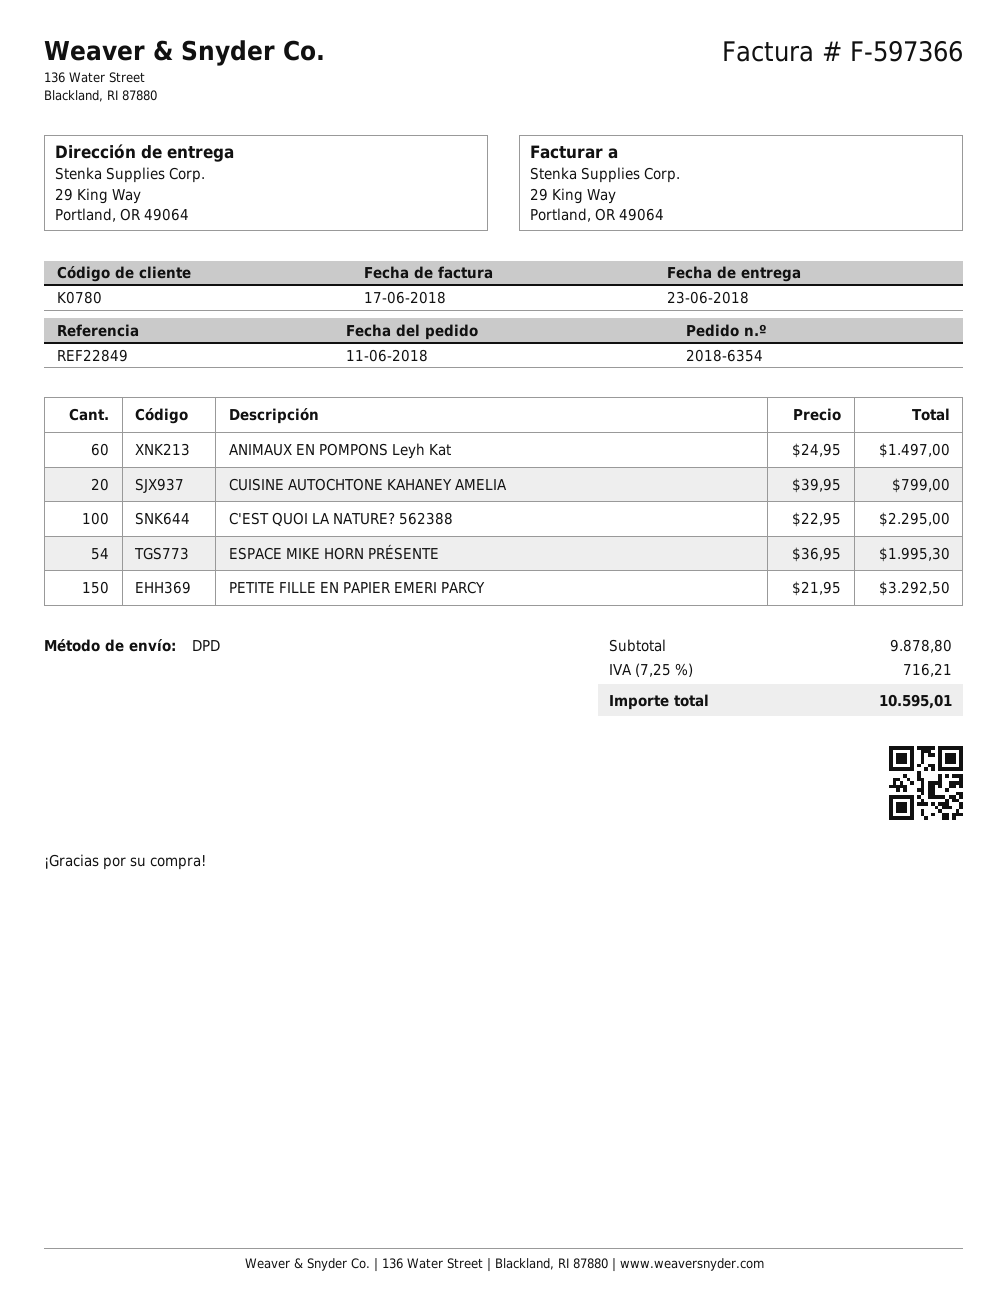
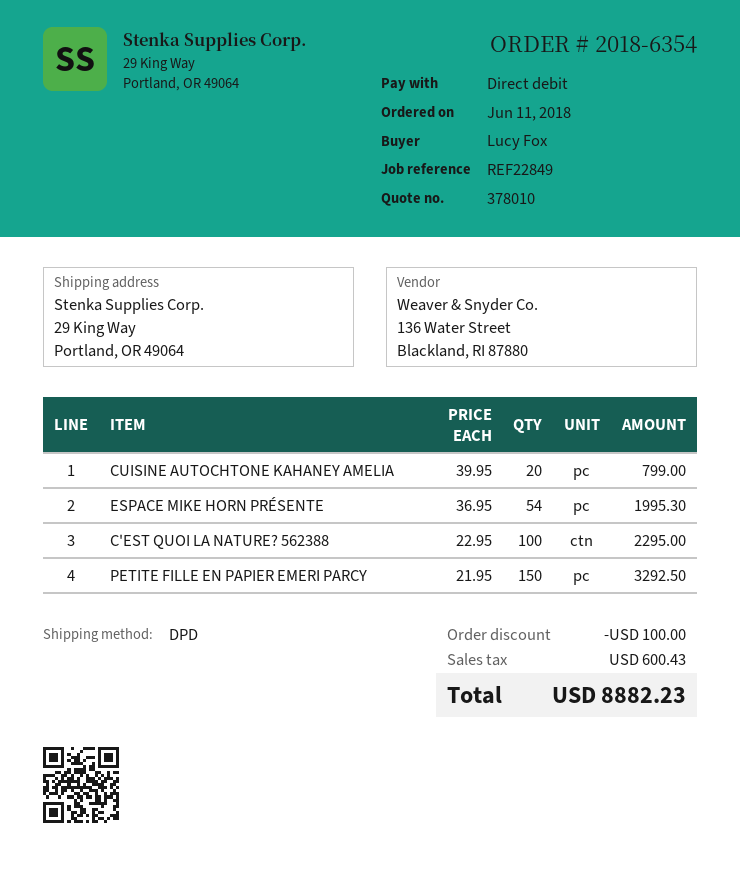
ANIMAUX EN POMPONS Leyh Kat: 60 x 24.95 = 1497.00 -> none
discount: none -> 100.00
tax: 716.21 -> 600.43
total: 10595.01 -> 8882.23

